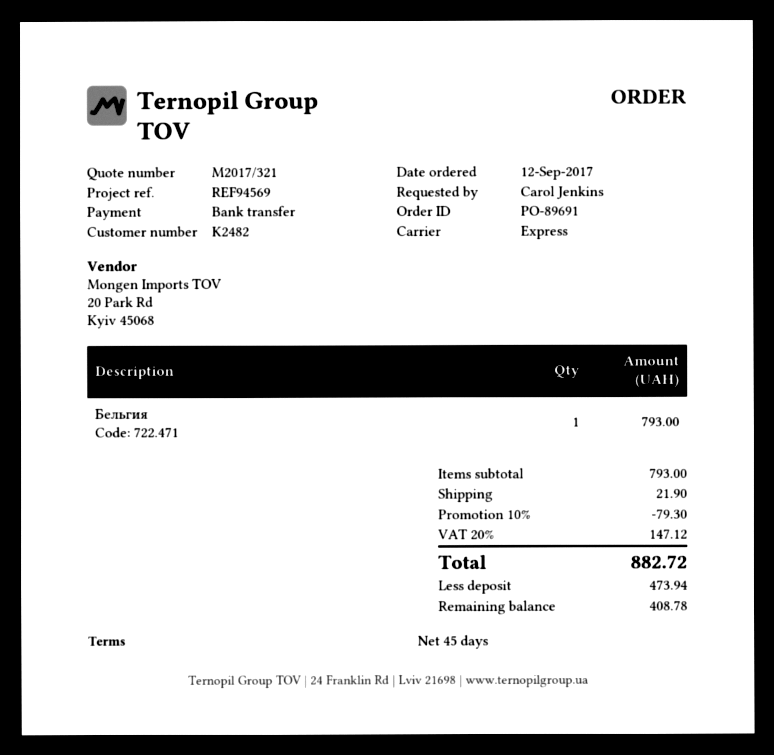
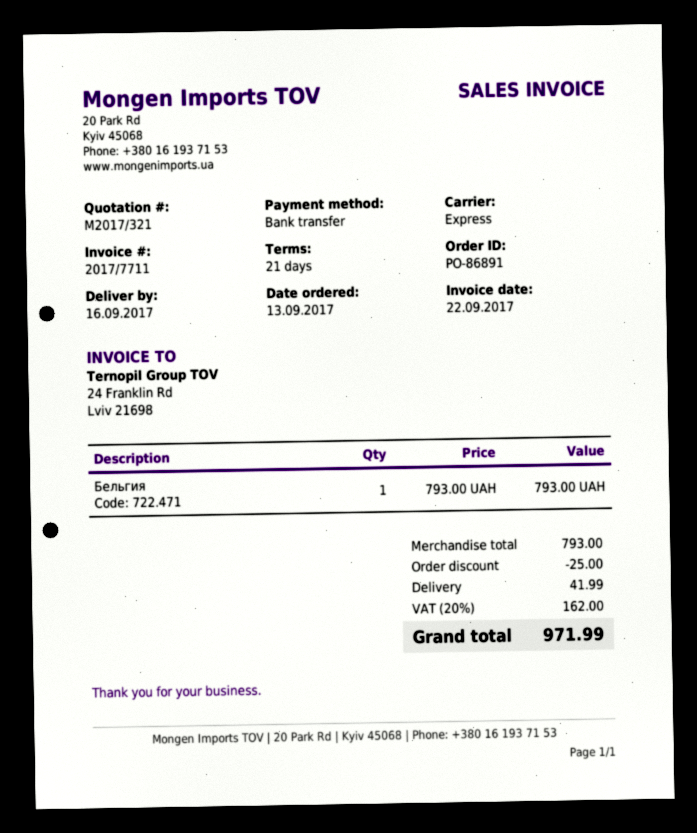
order number: PO-89691 -> PO-86891
order date: 2017-09-12 -> 2017-09-13
payment terms: 45 days -> 21 days
discount: 79.30 -> 25.00
shipping: 21.90 -> 41.99
tax: 20% = 147.12 -> 20% = 162.00
total: 882.72 -> 971.99

